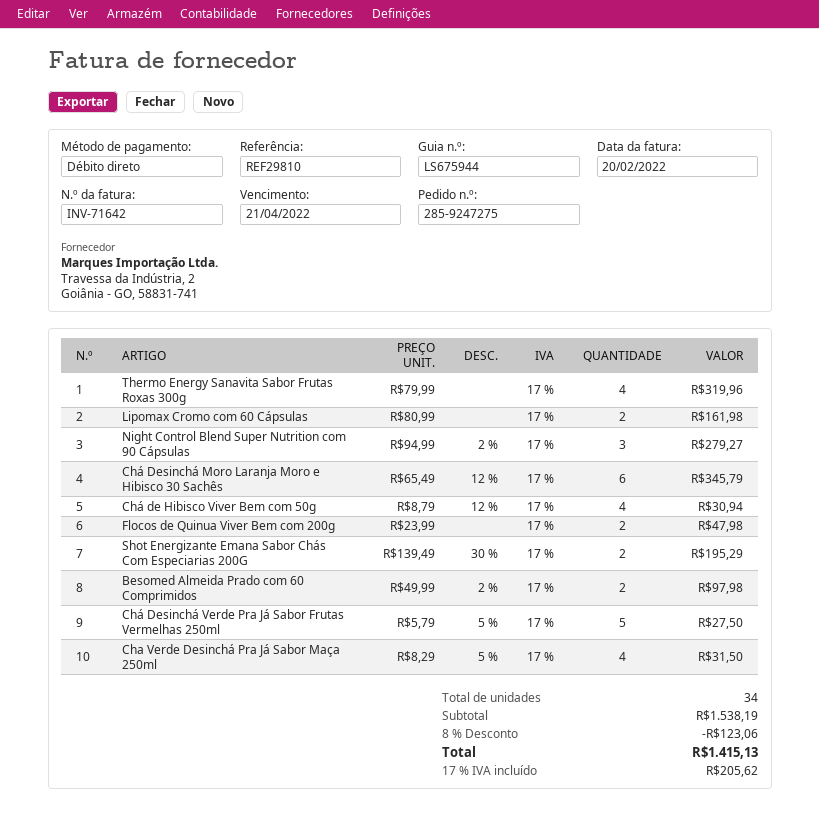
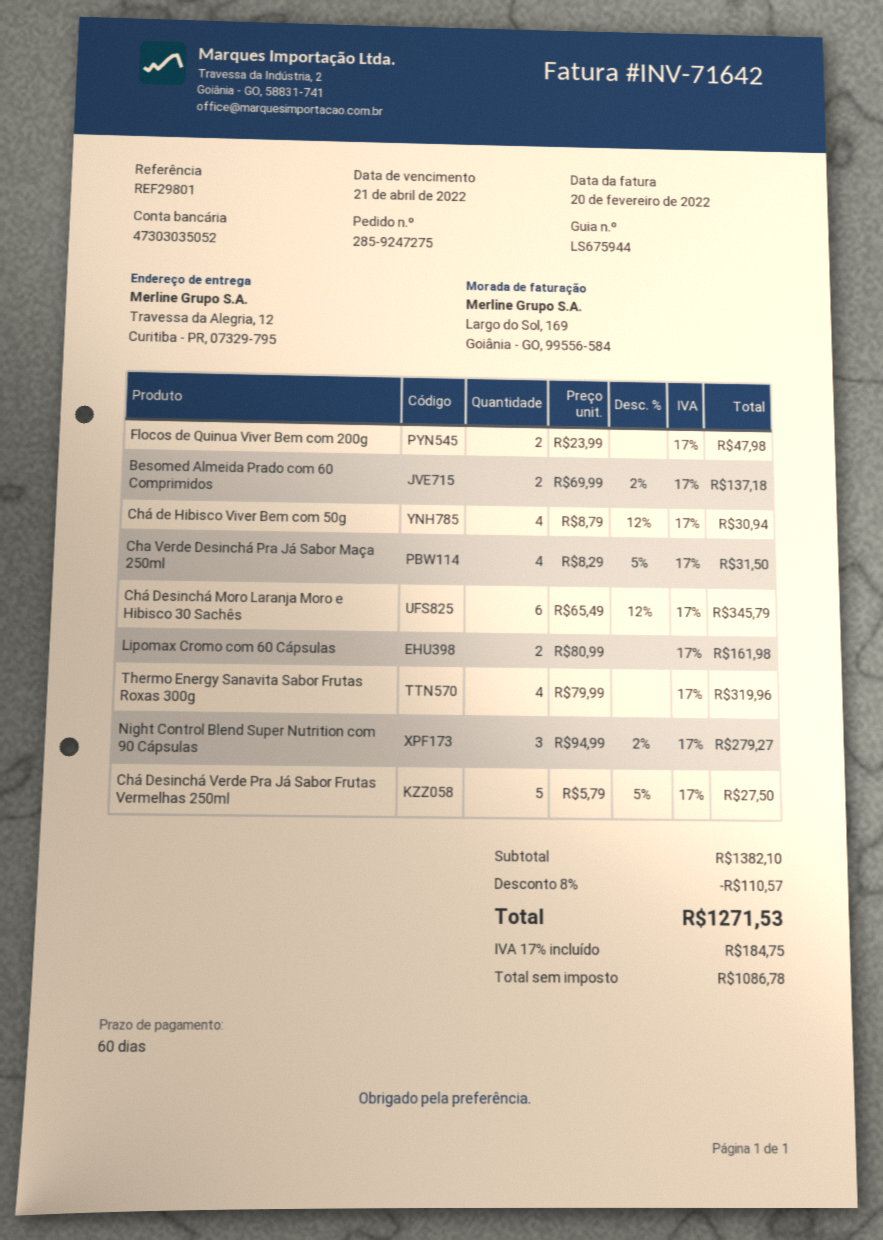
reference: REF29810 -> REF29801
Shot Energizante Emana Sabor Chás Com Especiarias 200G: 2 x 139.49 - 30% = 195.29 -> none
Besomed Almeida Prado com 60 Comprimidos: 2 x 49.99 - 2% = 97.98 -> 2 x 69.99 - 2% = 137.18
subtotal: 1538.19 -> 1382.10
discount: 8% = 123.06 -> 8% = 110.57
tax: 17% = 205.62 -> 17% = 184.75
total: 1415.13 -> 1271.53

